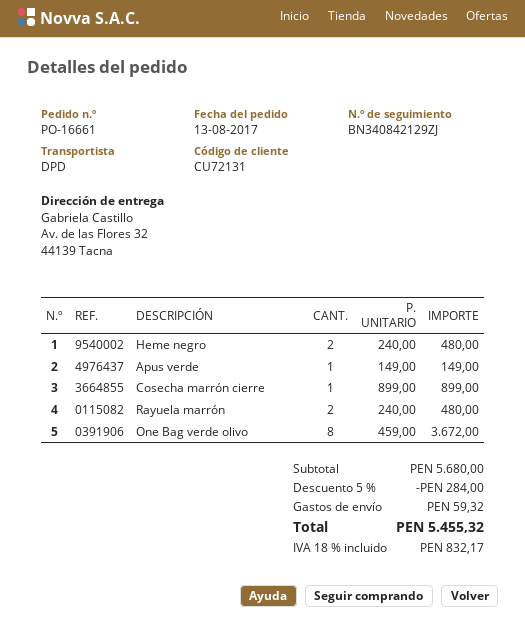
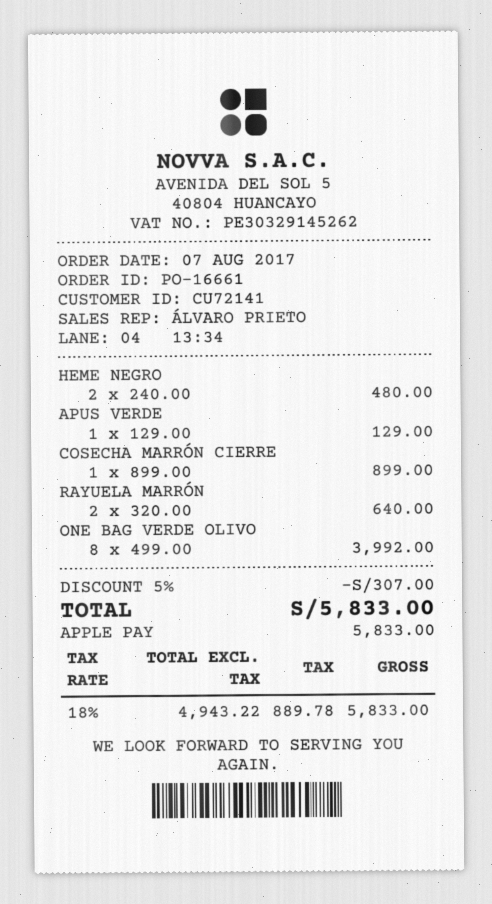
order date: 2017-08-13 -> 2017-08-07
customer number: CU72131 -> CU72141
Apus verde: 1 x 149.00 = 149.00 -> 1 x 129.00 = 129.00
Rayuela marrón: 2 x 240.00 = 480.00 -> 2 x 320.00 = 640.00
One Bag verde olivo: 8 x 459.00 = 3672.00 -> 8 x 499.00 = 3992.00
discount: 5% = 284.00 -> 5% = 307.00
shipping: 59.32 -> none
tax: 18% = 832.17 -> 18% = 889.78
total: 5455.32 -> 5833.00

